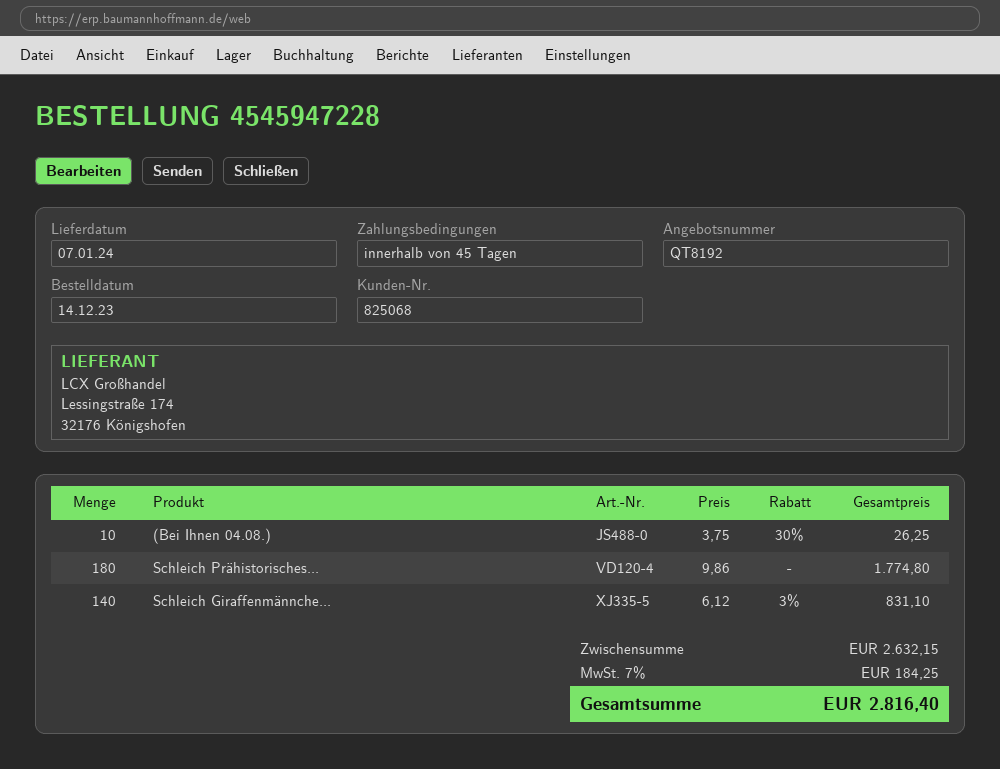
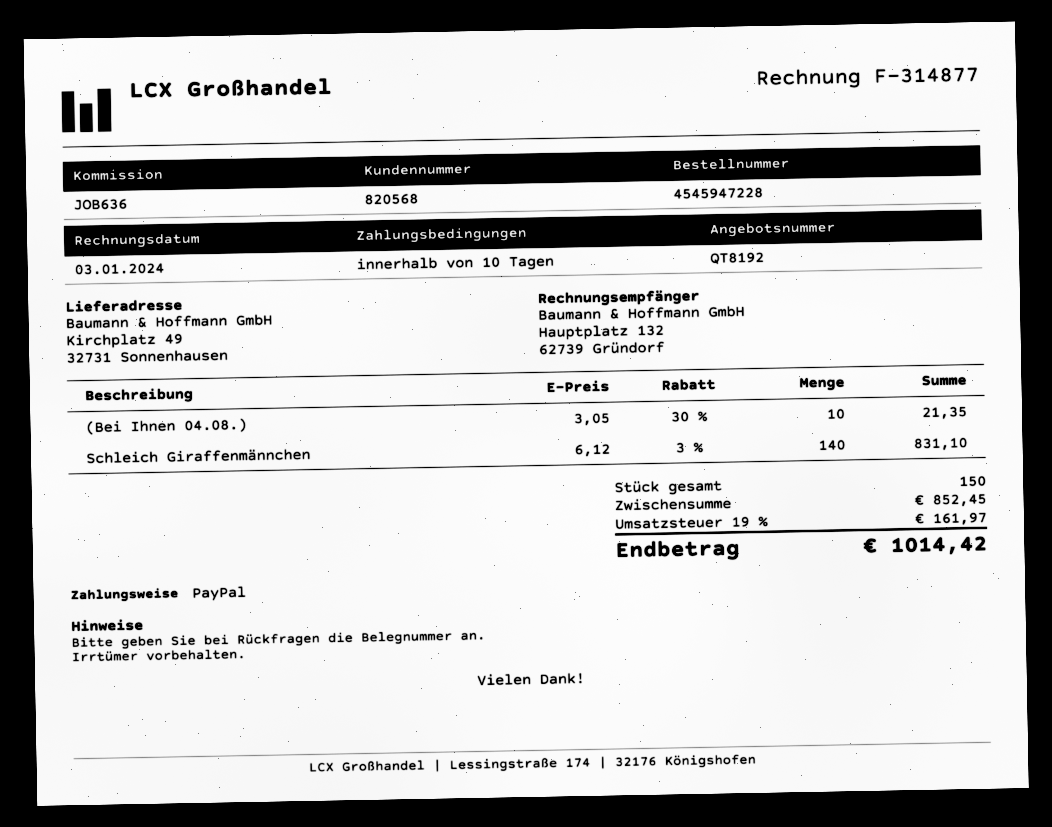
payment terms: 45 days -> 10 days
customer number: 825068 -> 820568
(Bei Ihnen 04.08.): 10 x 3.75 - 30% = 26.25 -> 10 x 3.05 - 30% = 21.35
Schleich Prähistorisches...: 180 x 9.86 = 1774.80 -> none
subtotal: 2632.15 -> 852.45
tax: 7% = 184.25 -> 19% = 161.97
total: 2816.40 -> 1014.42

